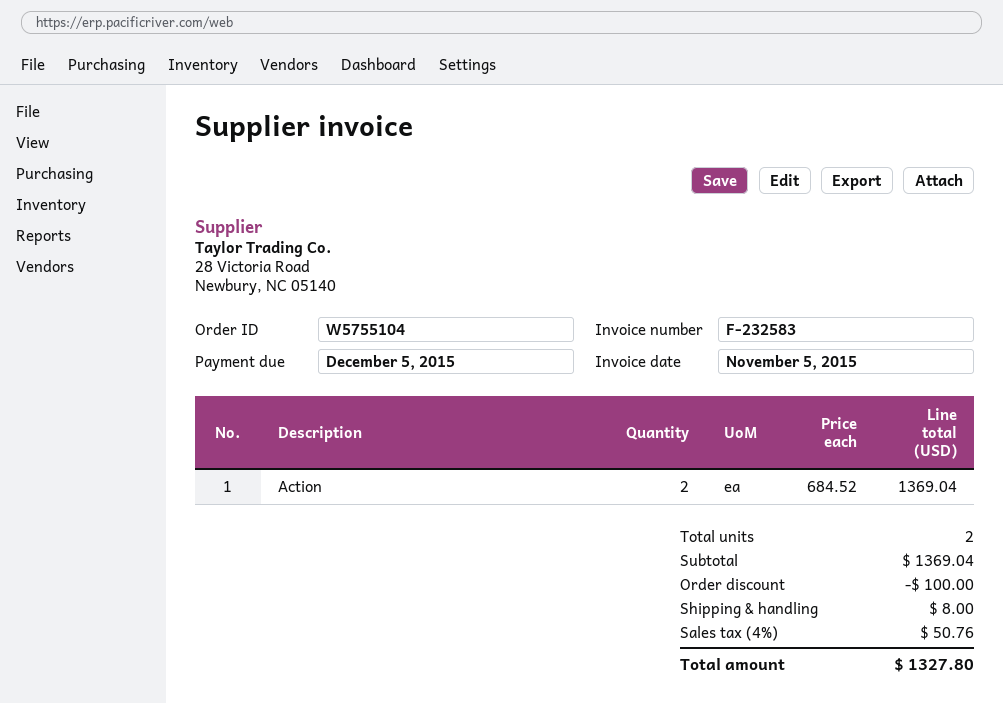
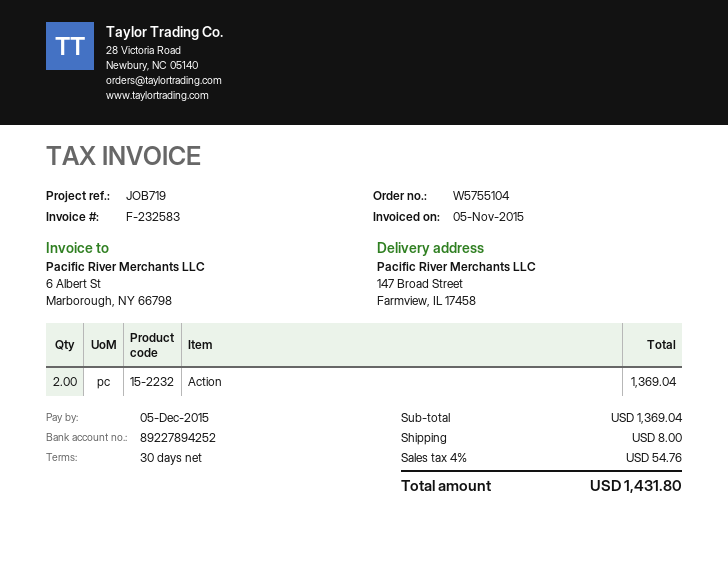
discount: 100.00 -> none
tax: 4% = 50.76 -> 4% = 54.76
total: 1327.80 -> 1431.80

